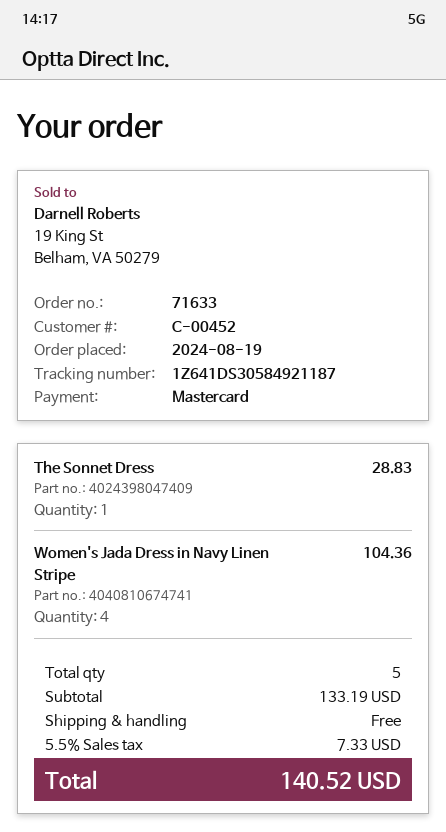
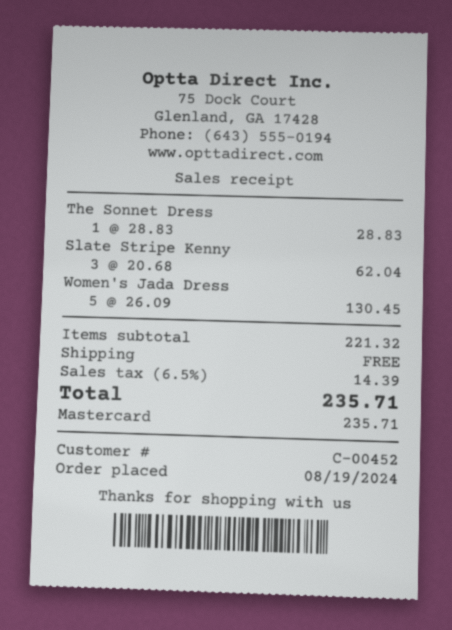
Women's Jada Dress in Navy Linen Stripe: 4 for 104.36 -> 5 for 130.45
Slate Stripe Kenny: none -> 3 for 62.04
subtotal: 133.19 -> 221.32
tax: 5.5% = 7.33 -> 6.5% = 14.39
total: 140.52 -> 235.71

